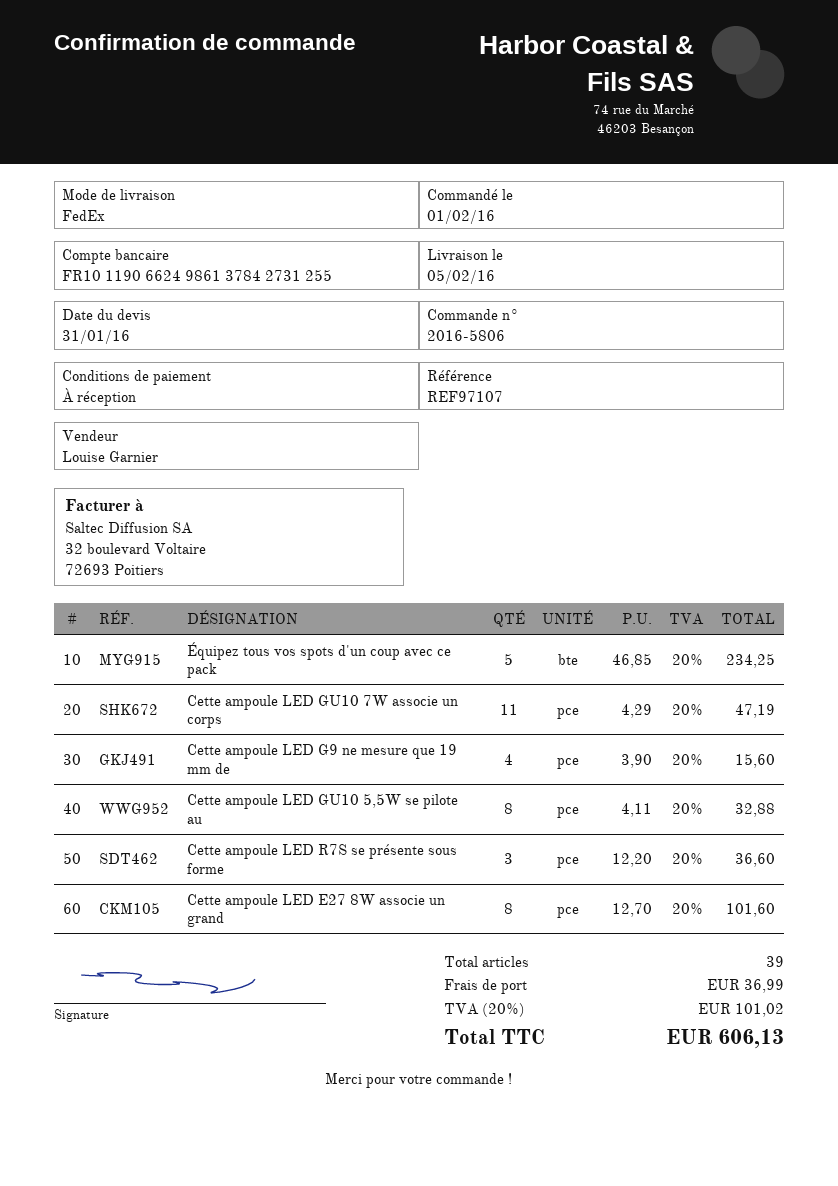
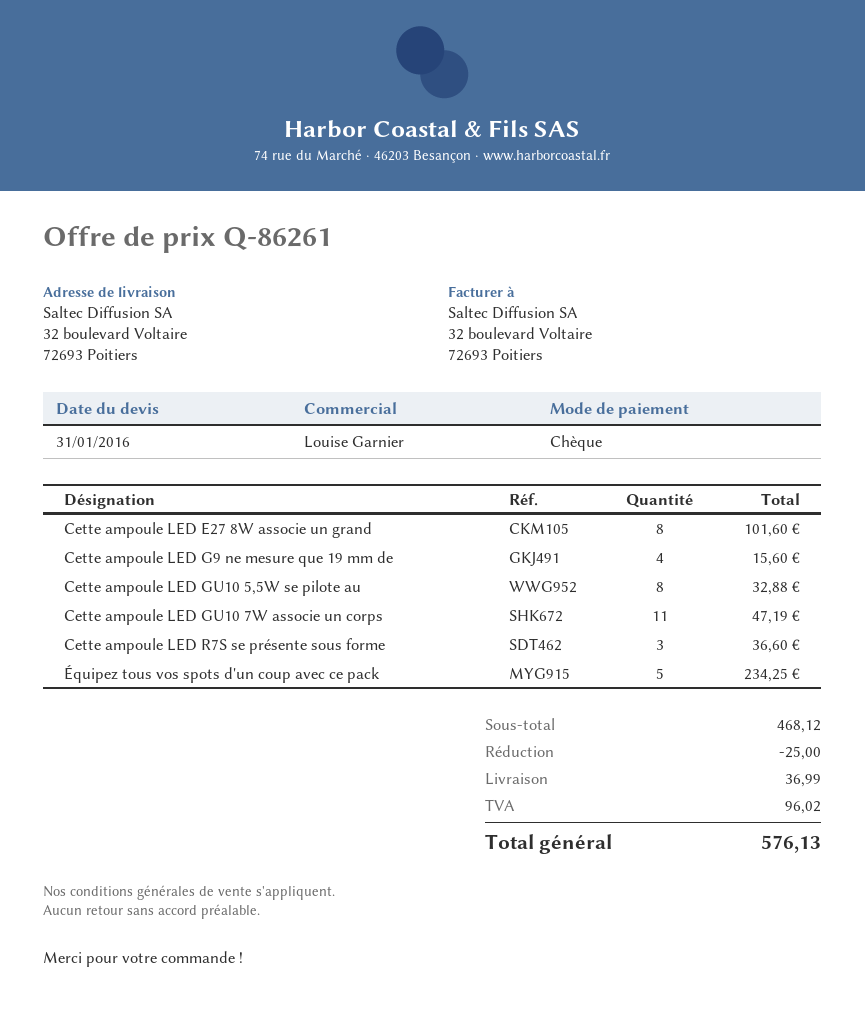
discount: none -> 25.00
tax: 101.02 -> 96.02
total: 606.13 -> 576.13

